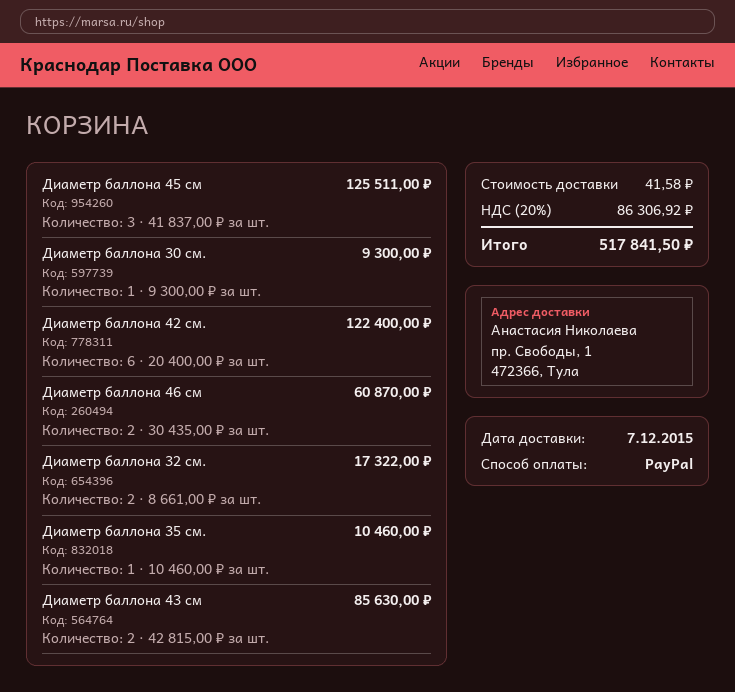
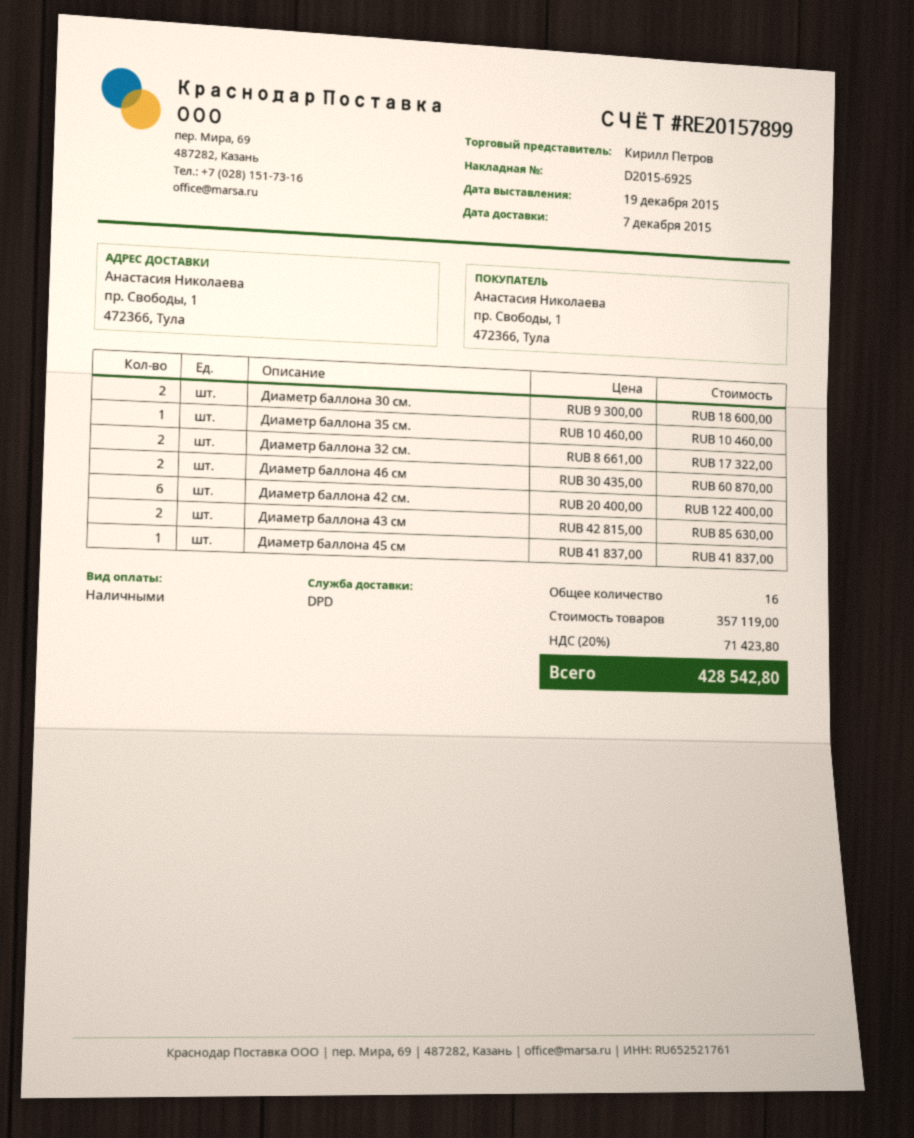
payment method: PayPal -> cash
Диаметр баллона 45 см: 3 x 41837.00 = 125511.00 -> 1 x 41837.00 = 41837.00
Диаметр баллона 30 см.: 1 x 9300.00 = 9300.00 -> 2 x 9300.00 = 18600.00
shipping: 41.58 -> none
tax: 20% = 86306.92 -> 20% = 71423.80
total: 517841.50 -> 428542.80

